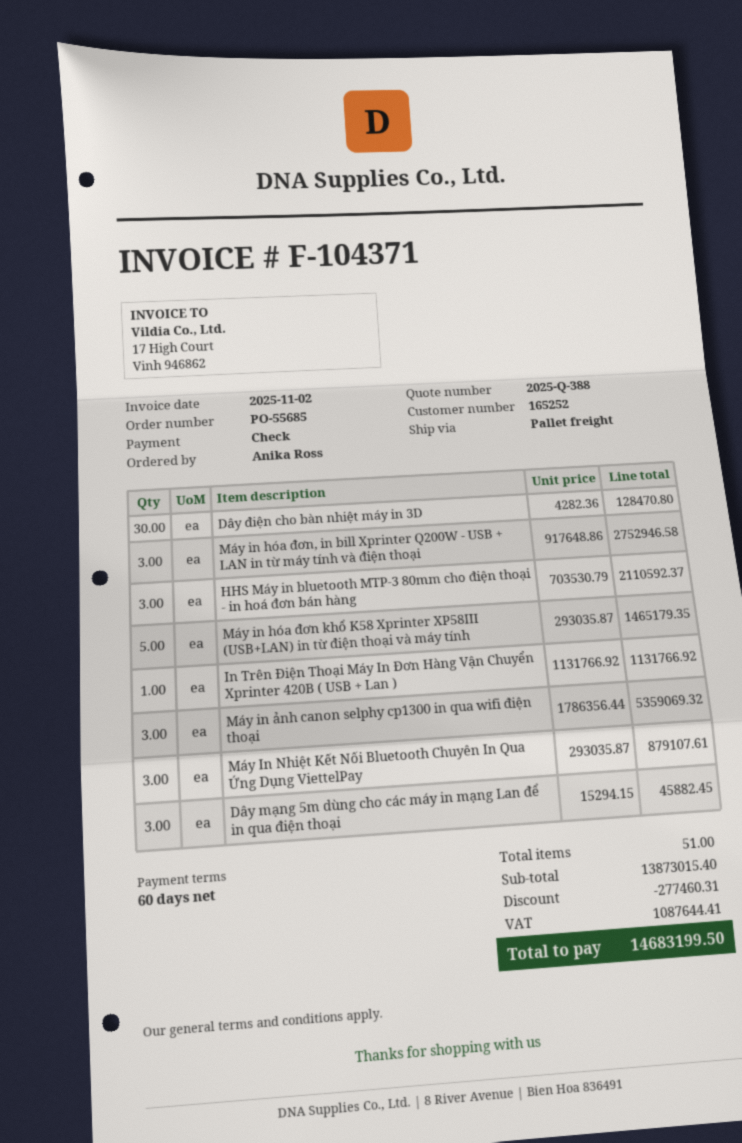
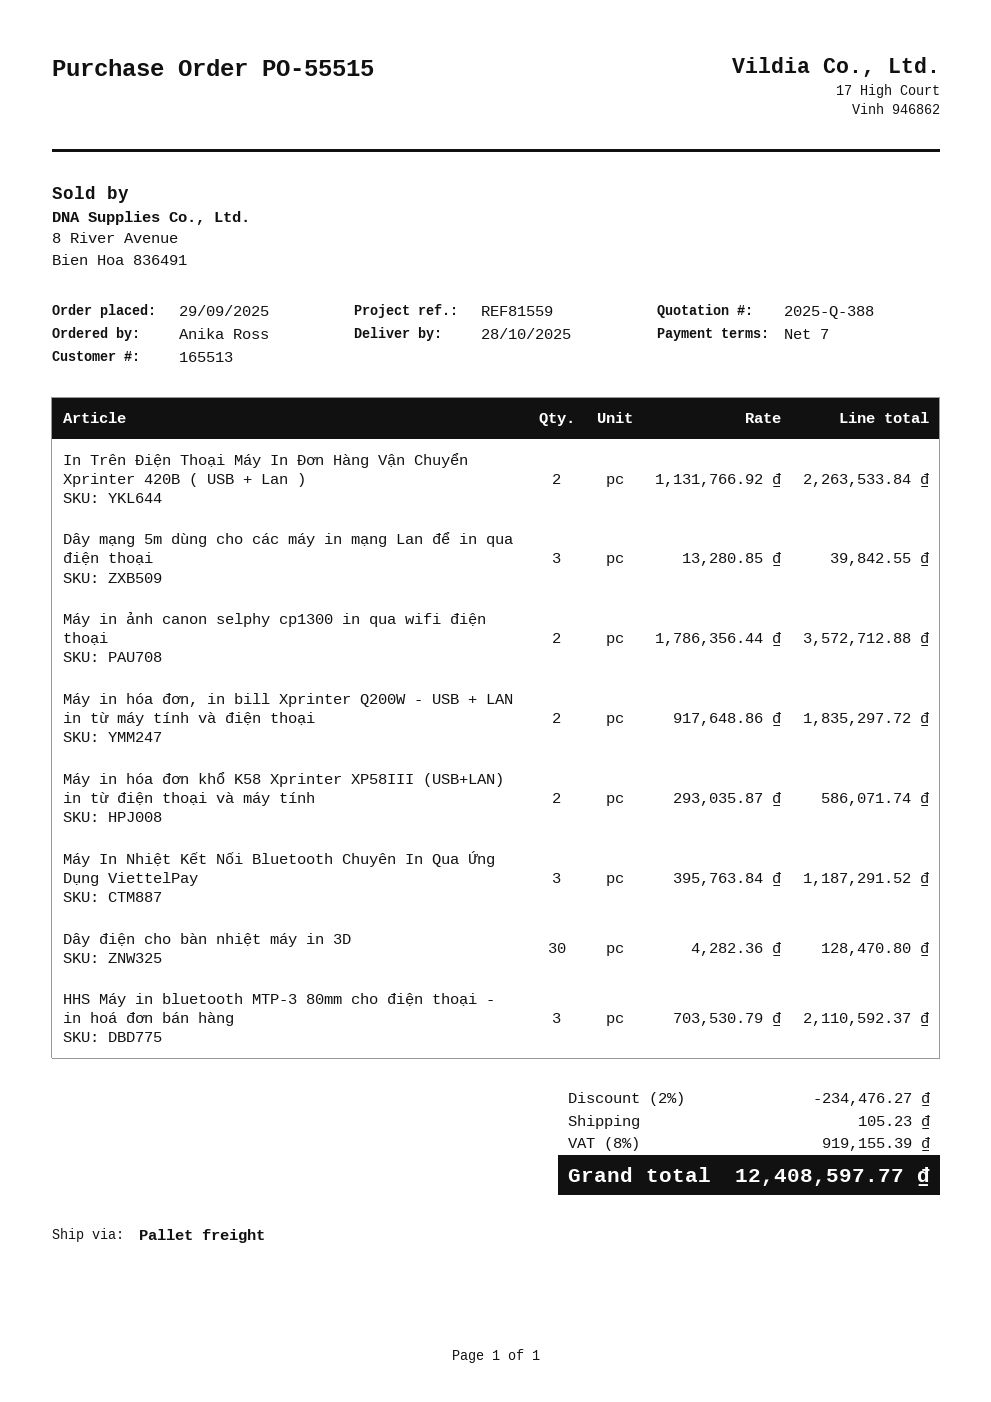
order number: PO-55685 -> PO-55515
payment terms: 60 days -> 7 days
customer number: 165252 -> 165513
Máy in hóa đơn, in bill Xprinter Q200W - USB + LAN in từ máy tính và điện thoại: 3 x 917648.86 = 2752946.58 -> 2 x 917648.86 = 1835297.72
Máy in hóa đơn khổ K58 Xprinter XP58III (USB+LAN) in từ điện thoại và máy tính: 5 x 293035.87 = 1465179.35 -> 2 x 293035.87 = 586071.74
In Trên Điện Thoại Máy In Đơn Hàng Vận Chuyển Xprinter 420B ( USB + Lan ): 1 x 1131766.92 = 1131766.92 -> 2 x 1131766.92 = 2263533.84
Máy in ảnh canon selphy cp1300 in qua wifi điện thoại: 3 x 1786356.44 = 5359069.32 -> 2 x 1786356.44 = 3572712.88
Máy In Nhiệt Kết Nối Bluetooth Chuyên In Qua Ứng Dụng ViettelPay: 3 x 293035.87 = 879107.61 -> 3 x 395763.84 = 1187291.52
Dây mạng 5m dùng cho các máy in mạng Lan để in qua điện thoại: 3 x 15294.15 = 45882.45 -> 3 x 13280.85 = 39842.55
discount: 277460.31 -> 234476.27
shipping: none -> 105.23
tax: 1087644.41 -> 919155.39
total: 14683199.50 -> 12408597.77

